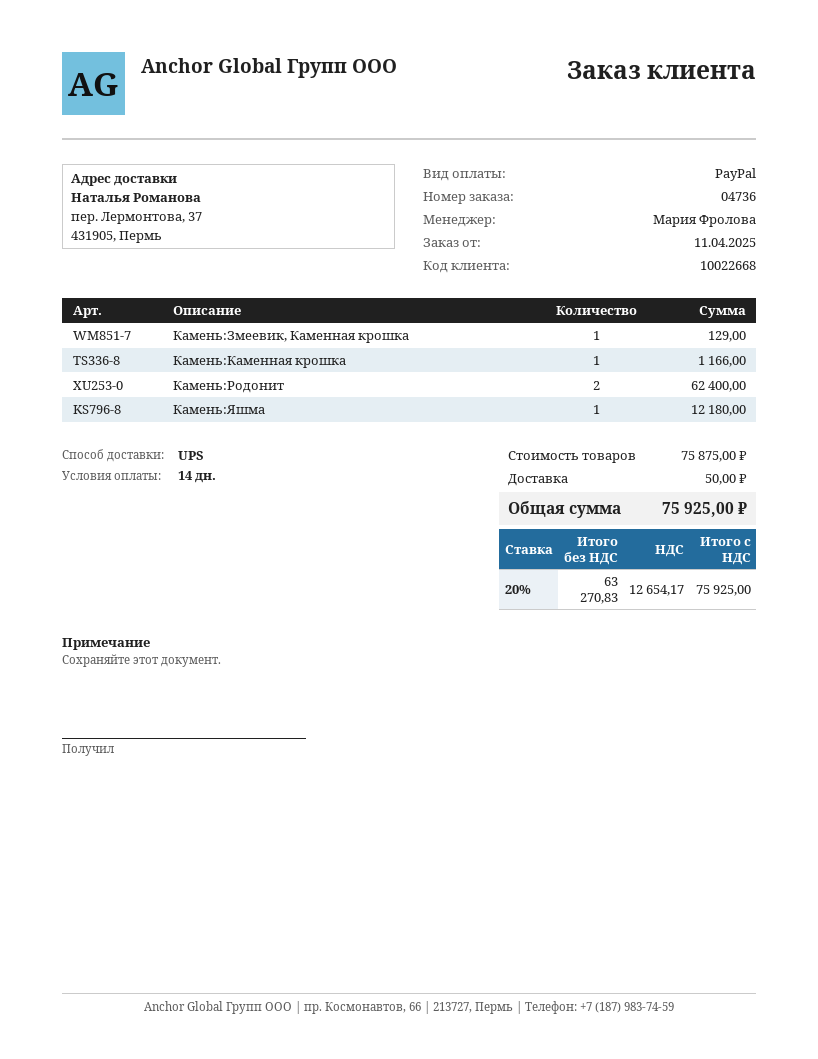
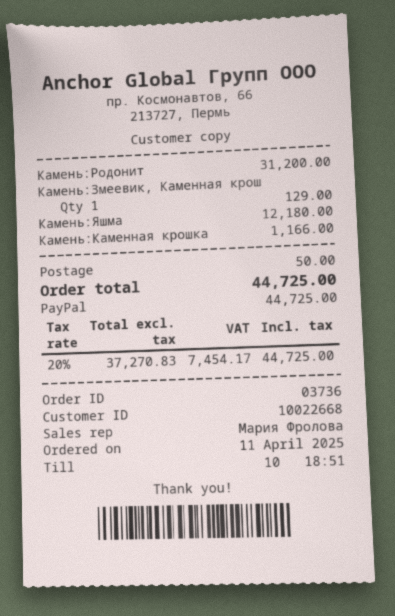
order number: 04736 -> 03736
Камень:Родонит: 2 for 62400.00 -> 1 for 31200.00
net: 63270.83 -> 37270.83
tax: 20% = 12654.17 -> 20% = 7454.17
total: 75925.00 -> 44725.00

